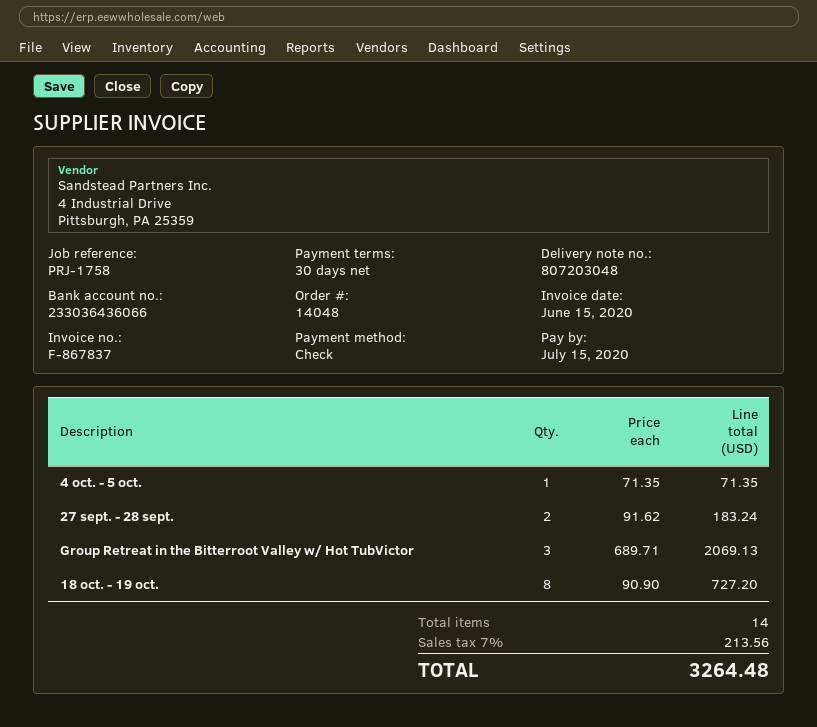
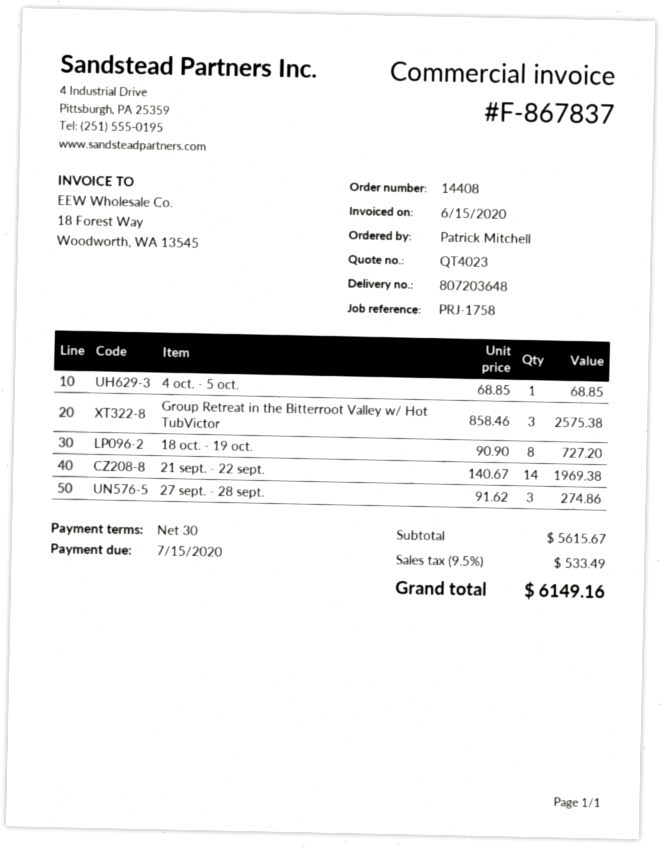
order number: 14048 -> 14408
delivery note number: 807203048 -> 807203648
4 oct. - 5 oct.: 1 x 71.35 = 71.35 -> 1 x 68.85 = 68.85
27 sept. - 28 sept.: 2 x 91.62 = 183.24 -> 3 x 91.62 = 274.86
Group Retreat in the Bitterroot Valley w/ Hot TubVictor: 3 x 689.71 = 2069.13 -> 3 x 858.46 = 2575.38
21 sept. - 22 sept.: none -> 14 x 140.67 = 1969.38
tax: 7% = 213.56 -> 9.5% = 533.49
total: 3264.48 -> 6149.16

